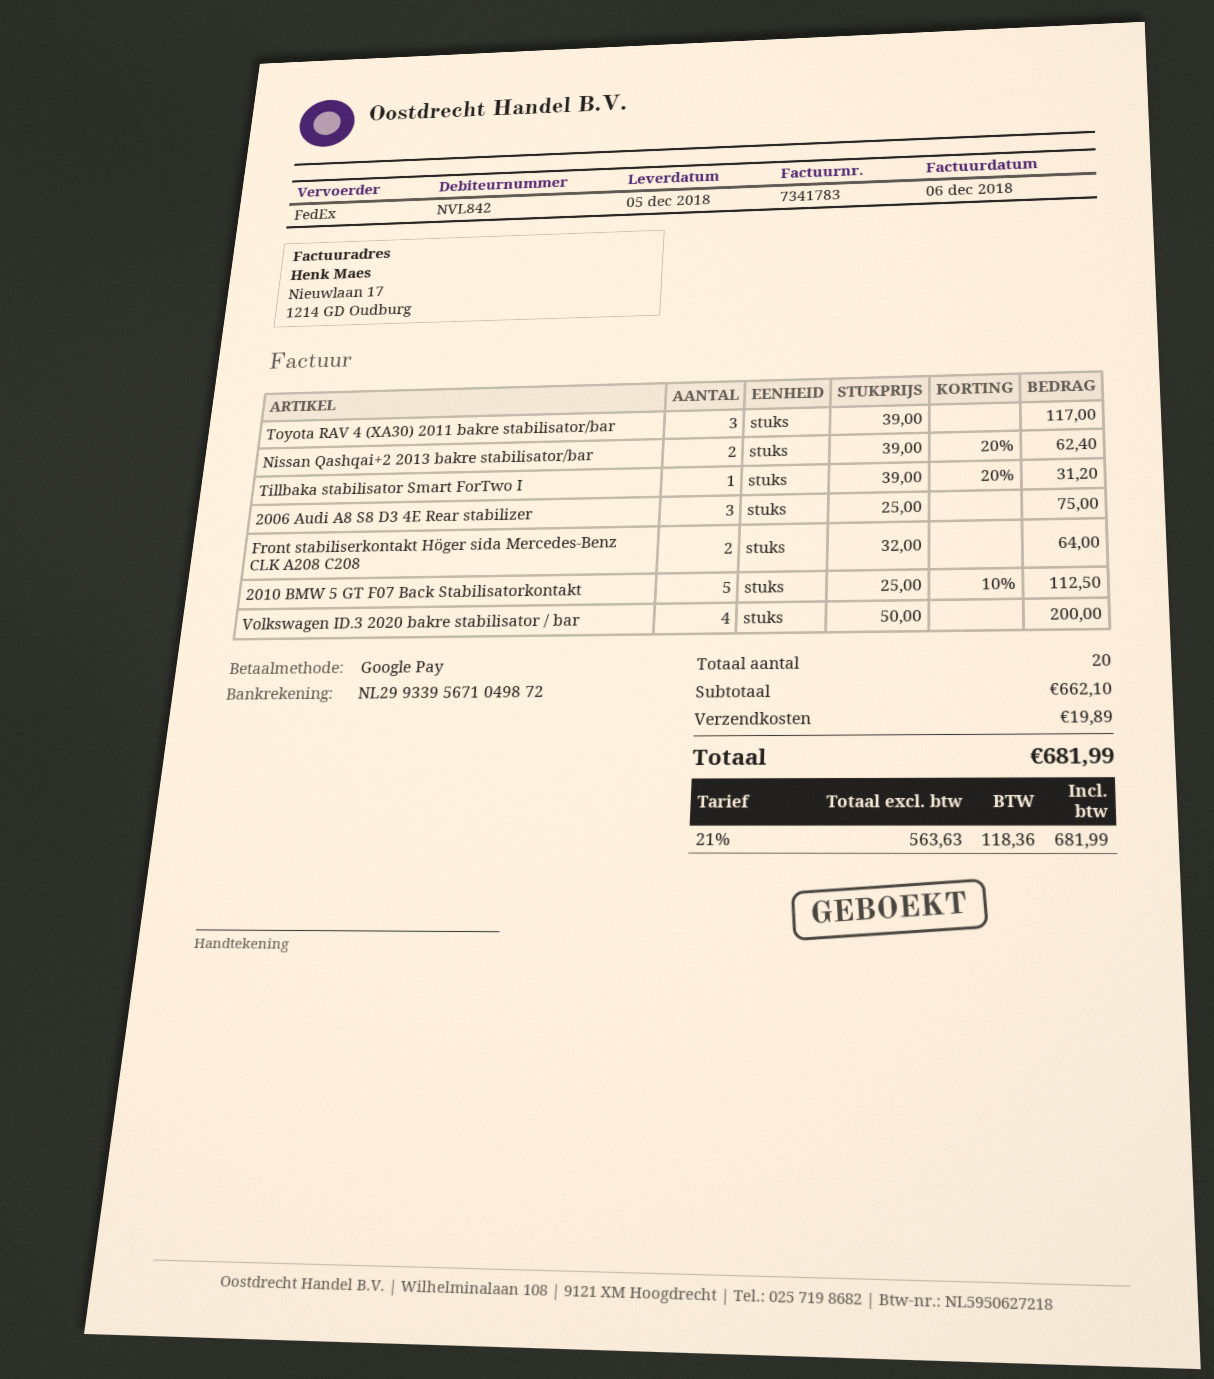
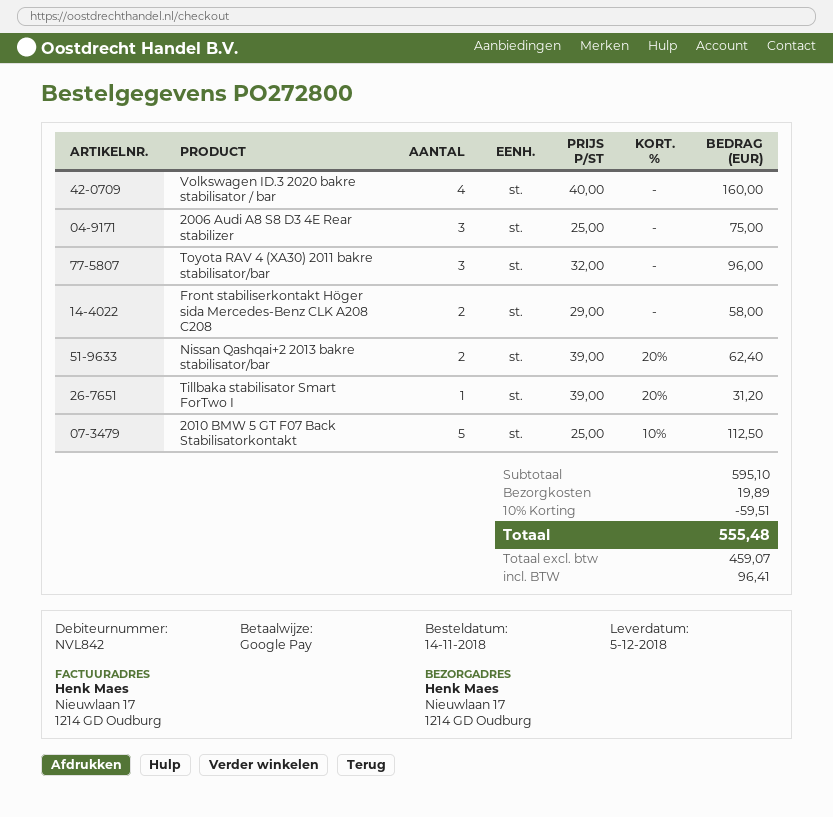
Toyota RAV 4 (XA30) 2011 bakre stabilisator/bar: 3 x 39.00 = 117.00 -> 3 x 32.00 = 96.00
Front stabiliserkontakt Höger sida Mercedes-Benz CLK A208 C208: 2 x 32.00 = 64.00 -> 2 x 29.00 = 58.00
Volkswagen ID.3 2020 bakre stabilisator / bar: 4 x 50.00 = 200.00 -> 4 x 40.00 = 160.00
subtotal: 662.10 -> 595.10
discount: none -> 10% = 59.51
net: 563.63 -> 459.07
tax: 118.36 -> 96.41
total: 681.99 -> 555.48

